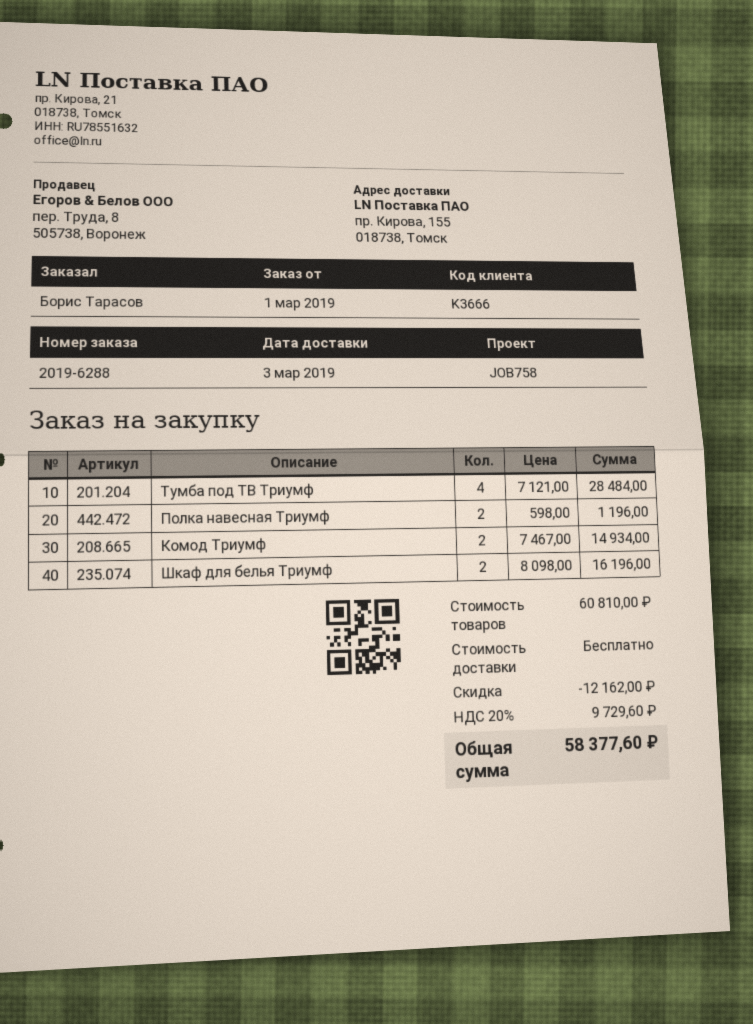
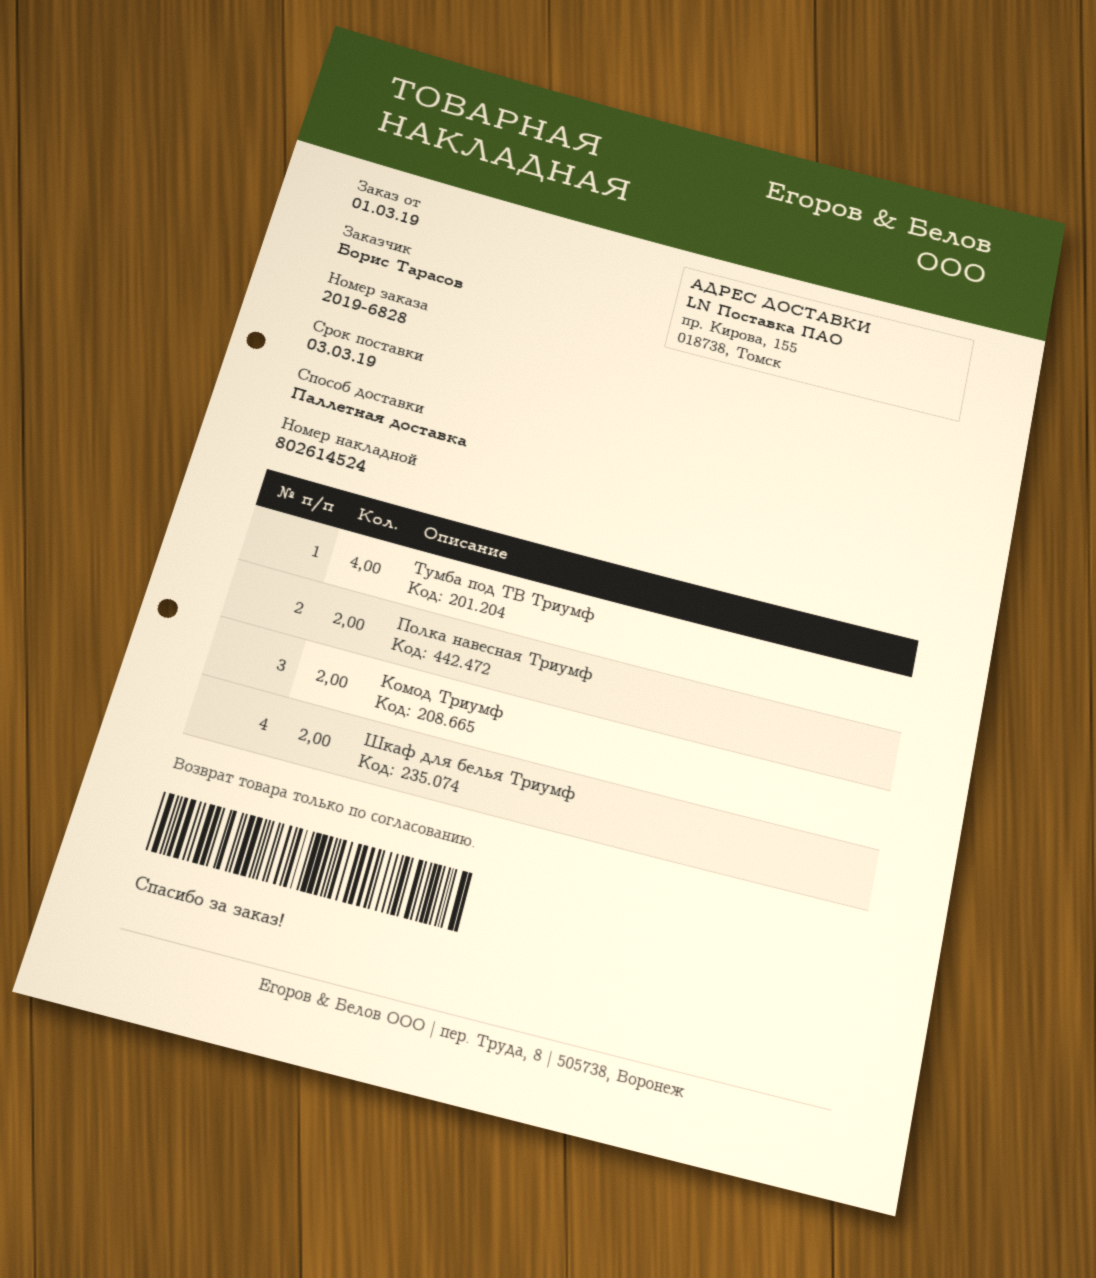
order number: 2019-6288 -> 2019-6828

